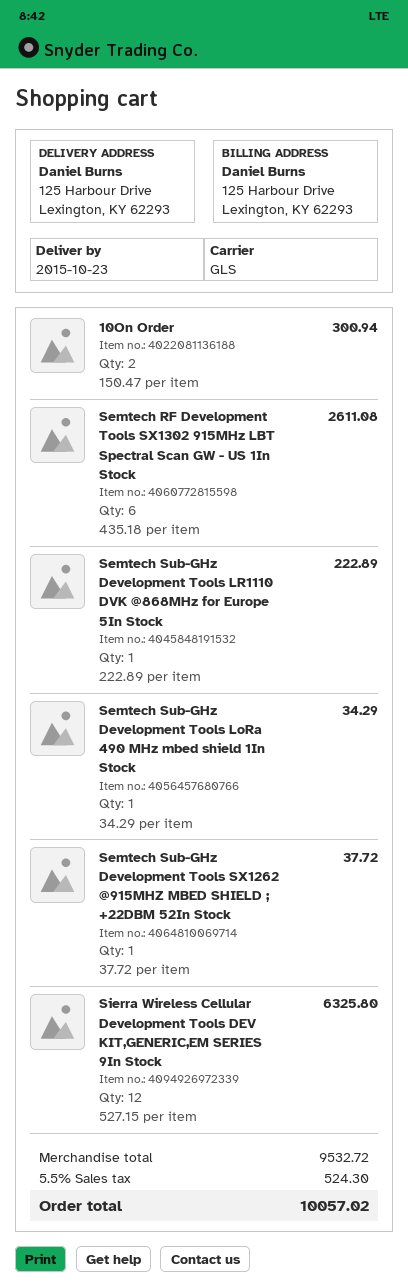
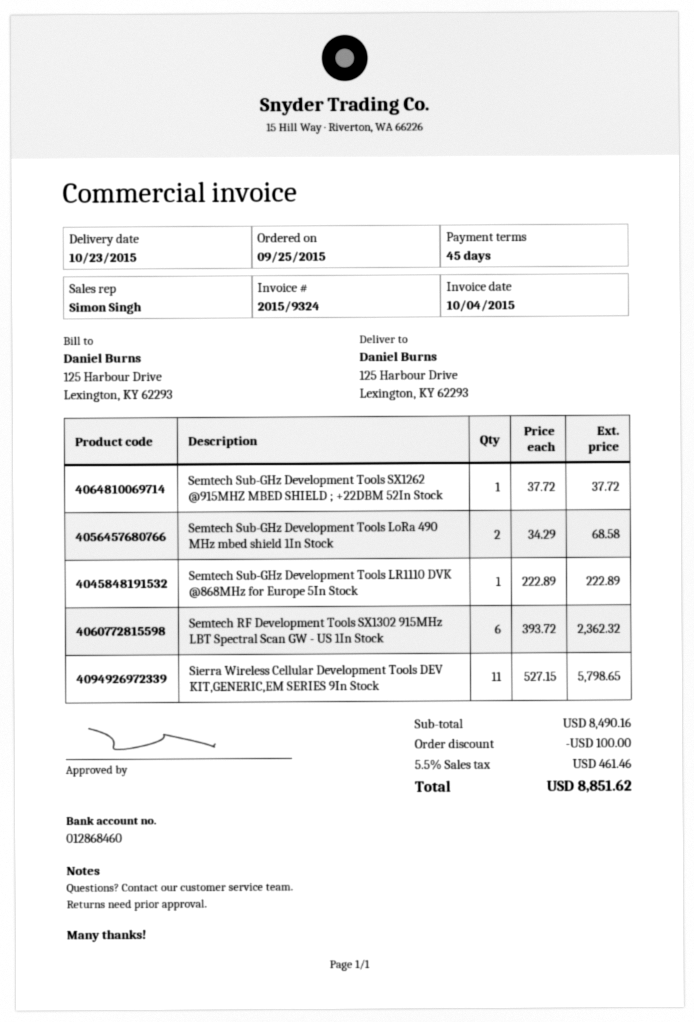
10On Order: 2 x 150.47 = 300.94 -> none
Semtech RF Development Tools SX1302 915MHz LBT Spectral Scan GW - US 1In Stock: 6 x 435.18 = 2611.08 -> 6 x 393.72 = 2362.32
Semtech Sub-GHz Development Tools LoRa 490 MHz mbed shield 1In Stock: 1 x 34.29 = 34.29 -> 2 x 34.29 = 68.58
Sierra Wireless Cellular Development Tools DEV KIT,GENERIC,EM SERIES 9In Stock: 12 x 527.15 = 6325.80 -> 11 x 527.15 = 5798.65
subtotal: 9532.72 -> 8490.16
discount: none -> 100.00
tax: 5.5% = 524.30 -> 5.5% = 461.46
total: 10057.02 -> 8851.62

